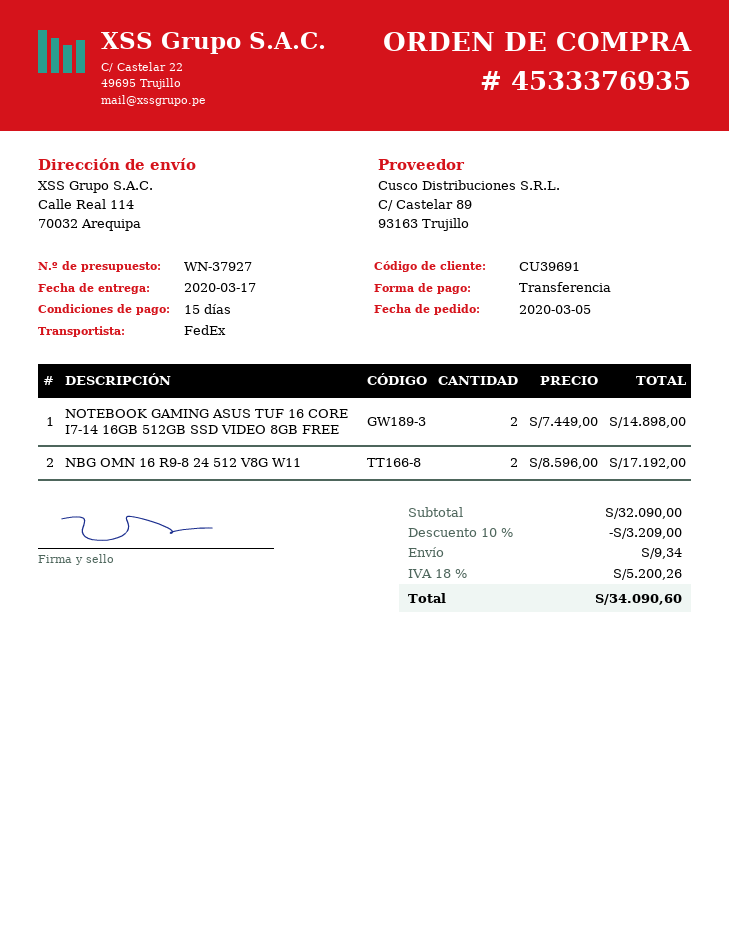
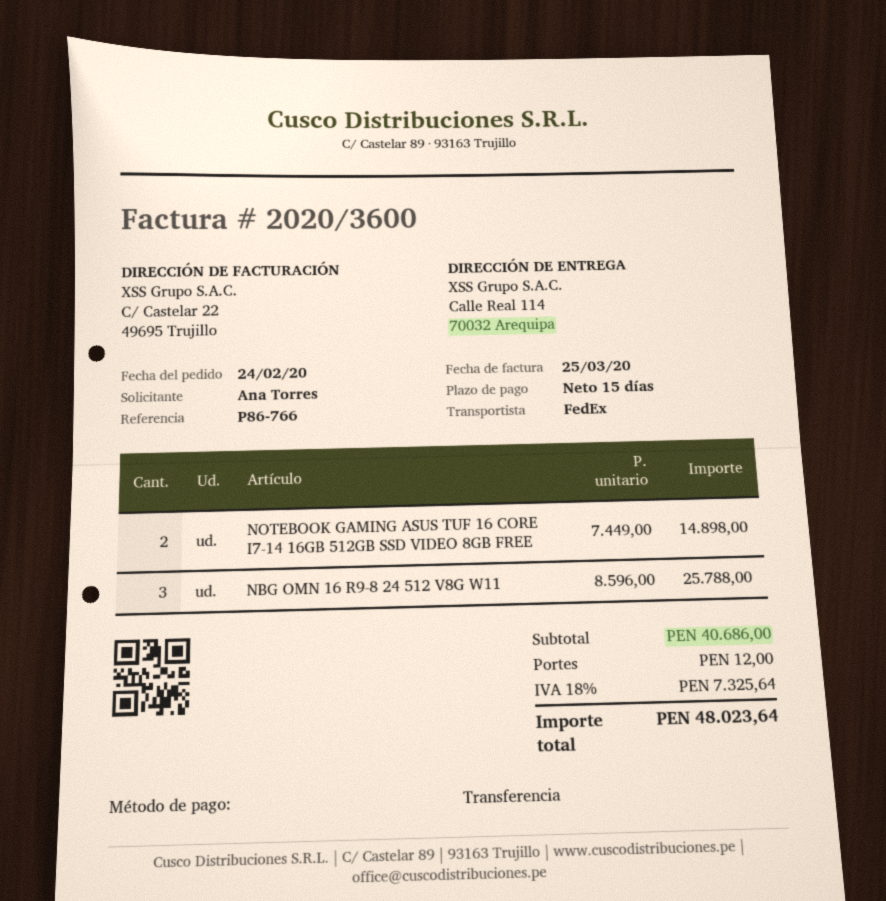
order date: 2020-03-05 -> 2020-02-24
NBG OMN 16 R9-8 24 512 V8G W11: 2 x 8596.00 = 17192.00 -> 3 x 8596.00 = 25788.00
subtotal: 32090.00 -> 40686.00
discount: 10% = 3209.00 -> none
shipping: 9.34 -> 12.00
tax: 18% = 5200.26 -> 18% = 7325.64
total: 34090.60 -> 48023.64

